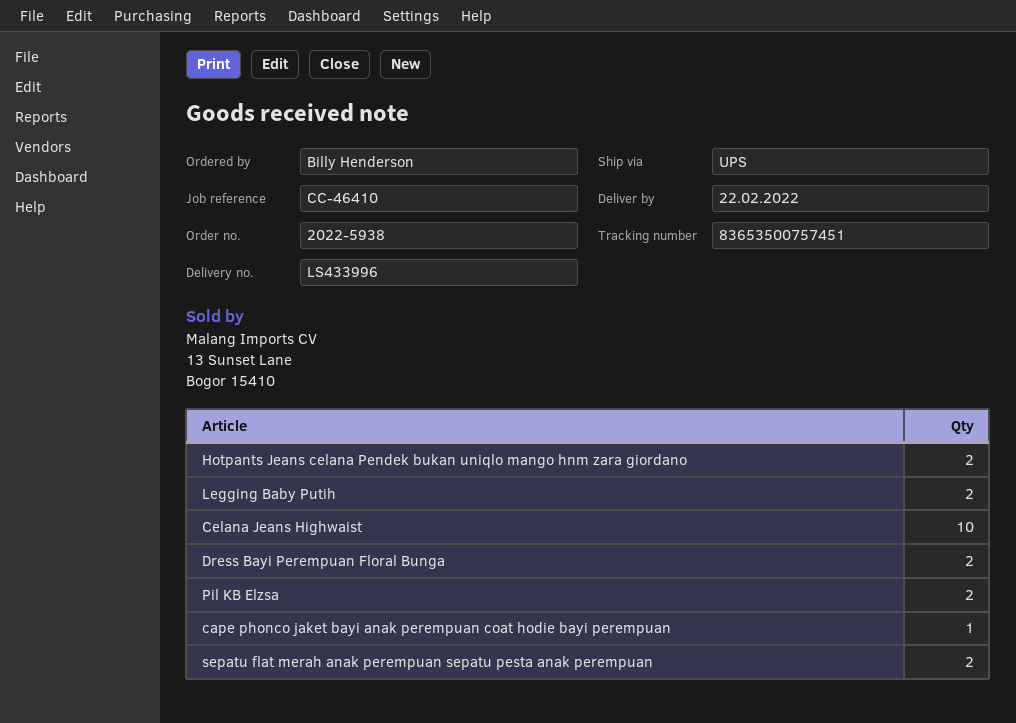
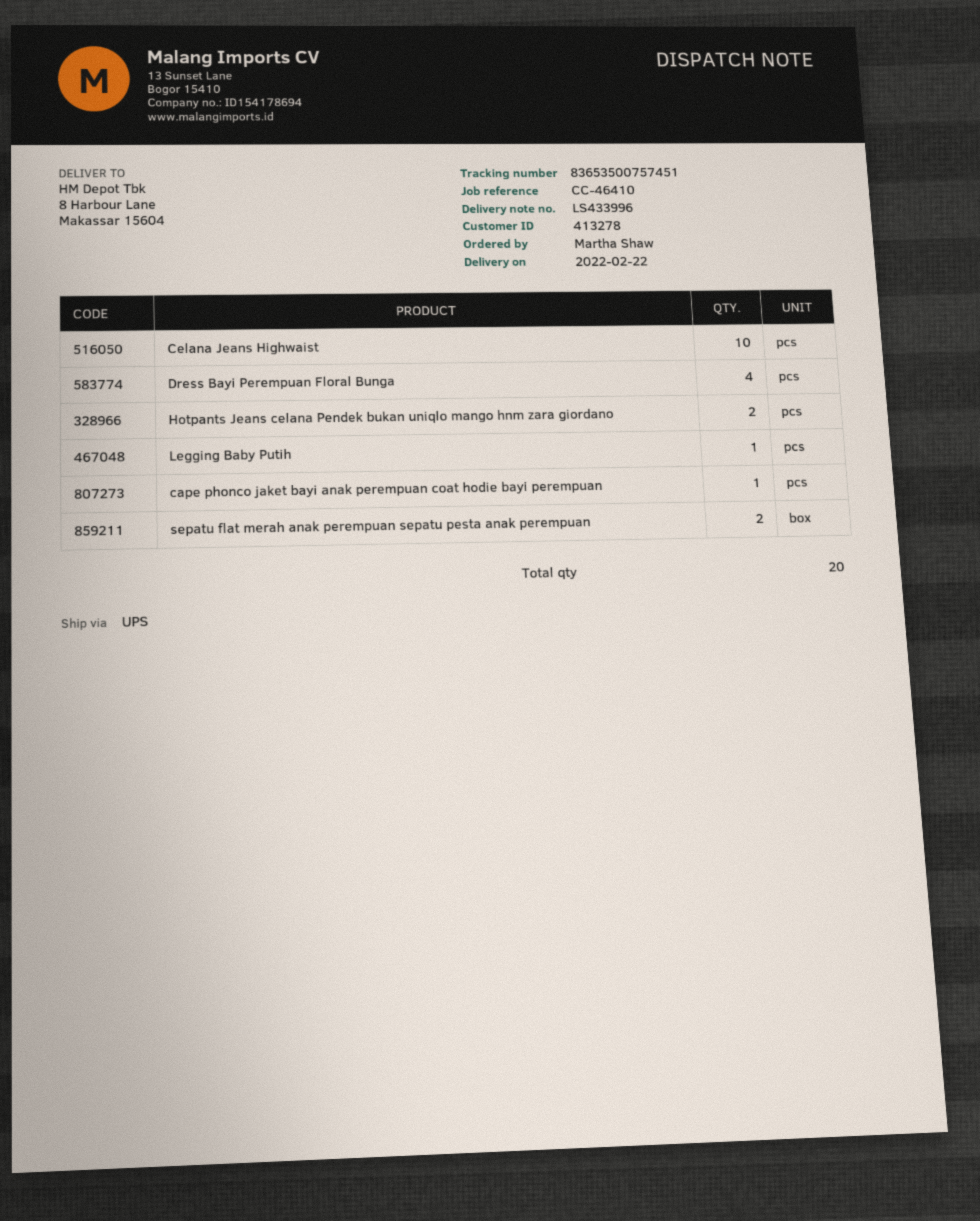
ordered by: Billy Henderson -> Martha Shaw
Legging Baby Putih: 2 -> 1
Dress Bayi Perempuan Floral Bunga: 2 -> 4
Pil KB Elzsa: 2 -> none

